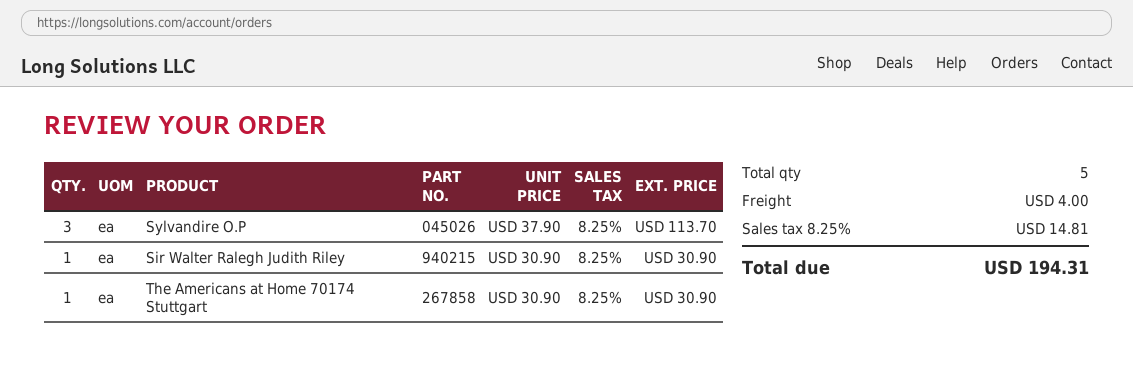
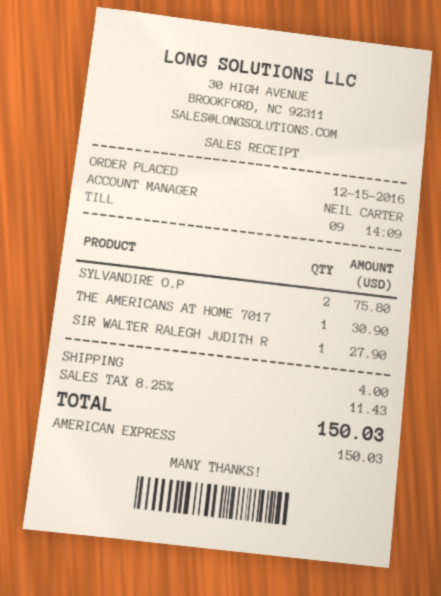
Sylvandire O.P: 3 for 113.70 -> 2 for 75.80
Sir Walter Ralegh Judith Riley: 1 for 30.90 -> 1 for 27.90
tax: 8.25% = 14.81 -> 8.25% = 11.43
total: 194.31 -> 150.03

